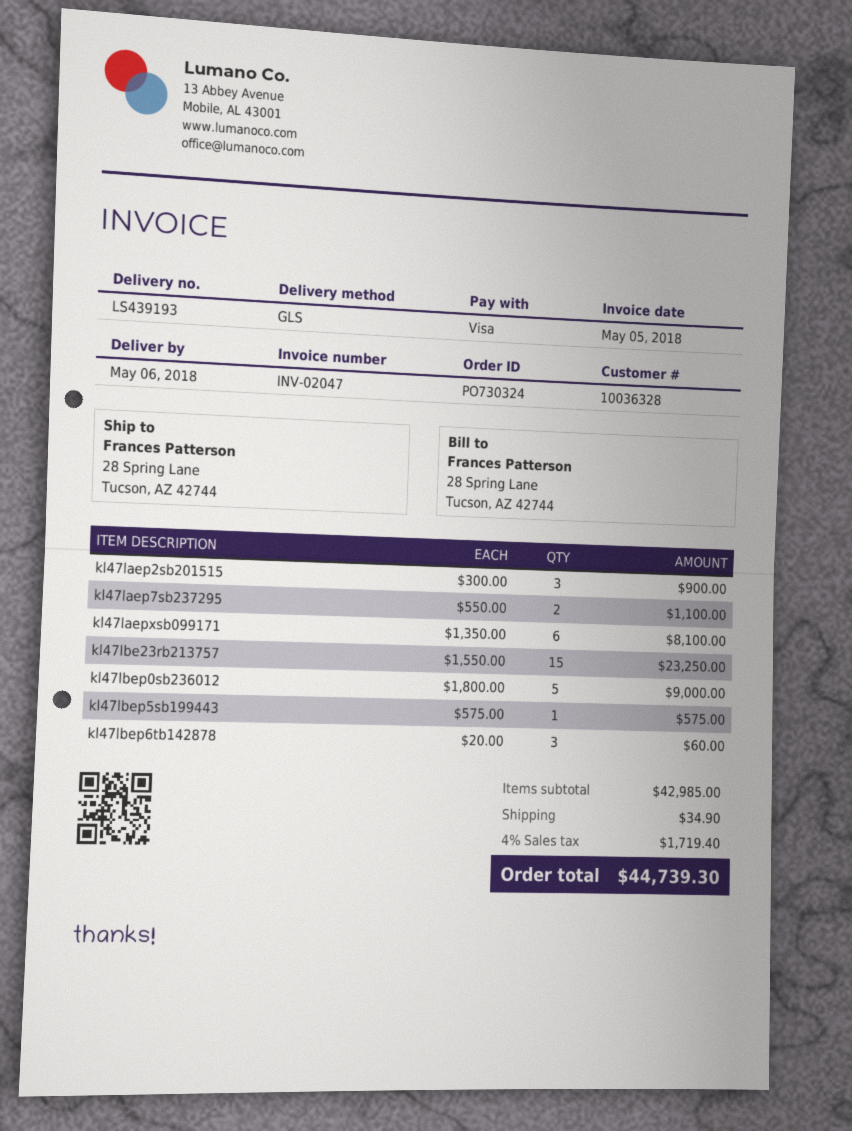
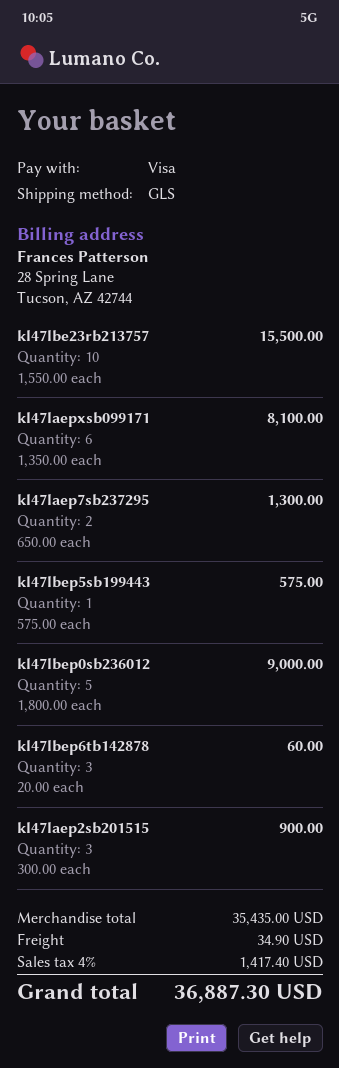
kl47laep7sb237295: 2 x 550.00 = 1100.00 -> 2 x 650.00 = 1300.00
kl47lbe23rb213757: 15 x 1550.00 = 23250.00 -> 10 x 1550.00 = 15500.00
subtotal: 42985.00 -> 35435.00
tax: 4% = 1719.40 -> 4% = 1417.40
total: 44739.30 -> 36887.30

